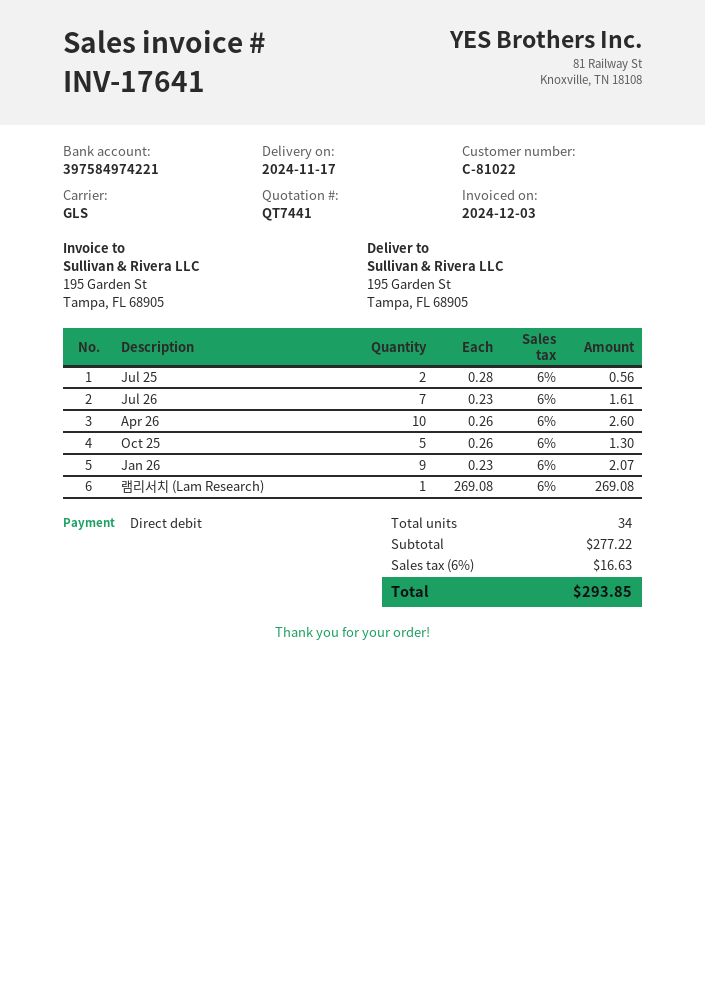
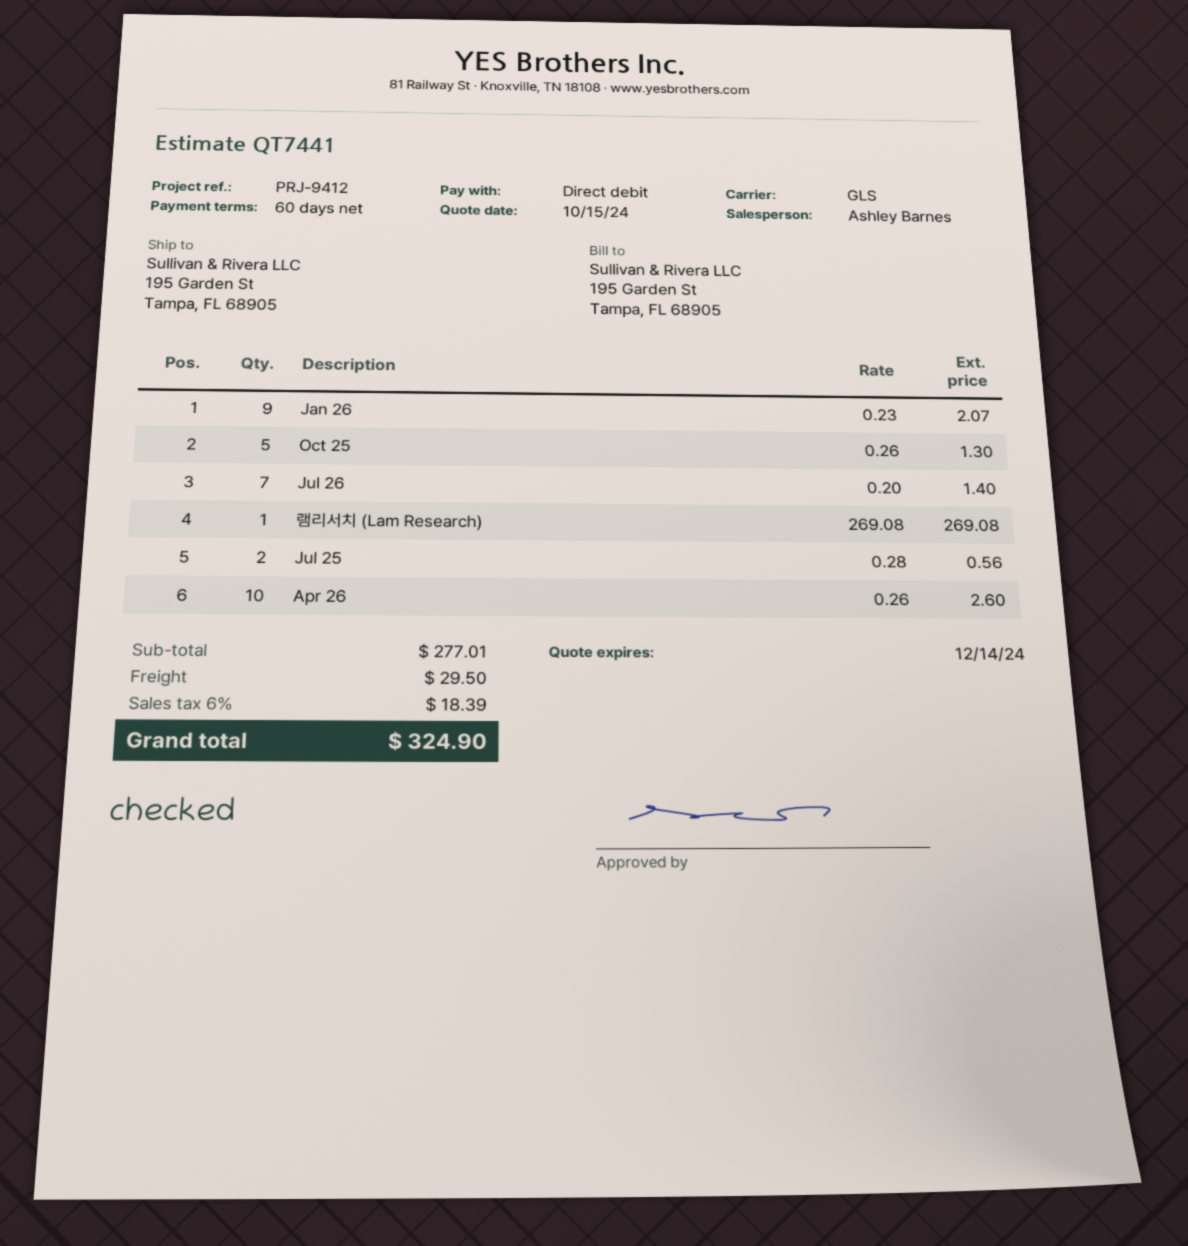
Jul 26: 7 x 0.23 = 1.61 -> 7 x 0.20 = 1.40
subtotal: 277.22 -> 277.01
shipping: none -> 29.50
tax: 6% = 16.63 -> 6% = 18.39
total: 293.85 -> 324.90

